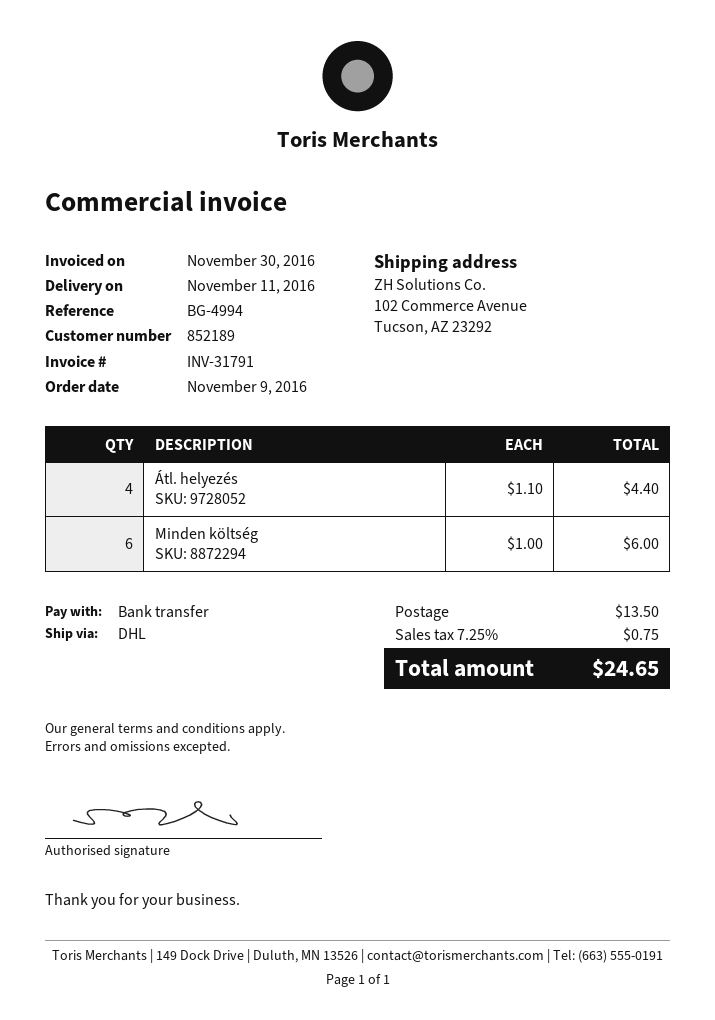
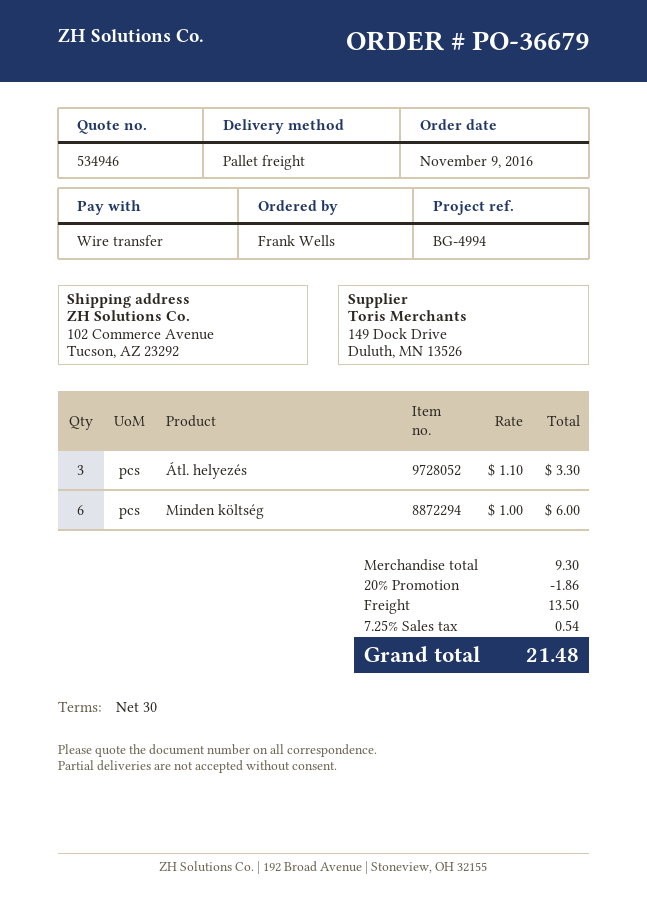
shipping method: DHL -> pallet freight
Átl. helyezés: 4 x 1.10 = 4.40 -> 3 x 1.10 = 3.30
discount: none -> 20% = 1.86
tax: 7.25% = 0.75 -> 7.25% = 0.54
total: 24.65 -> 21.48

